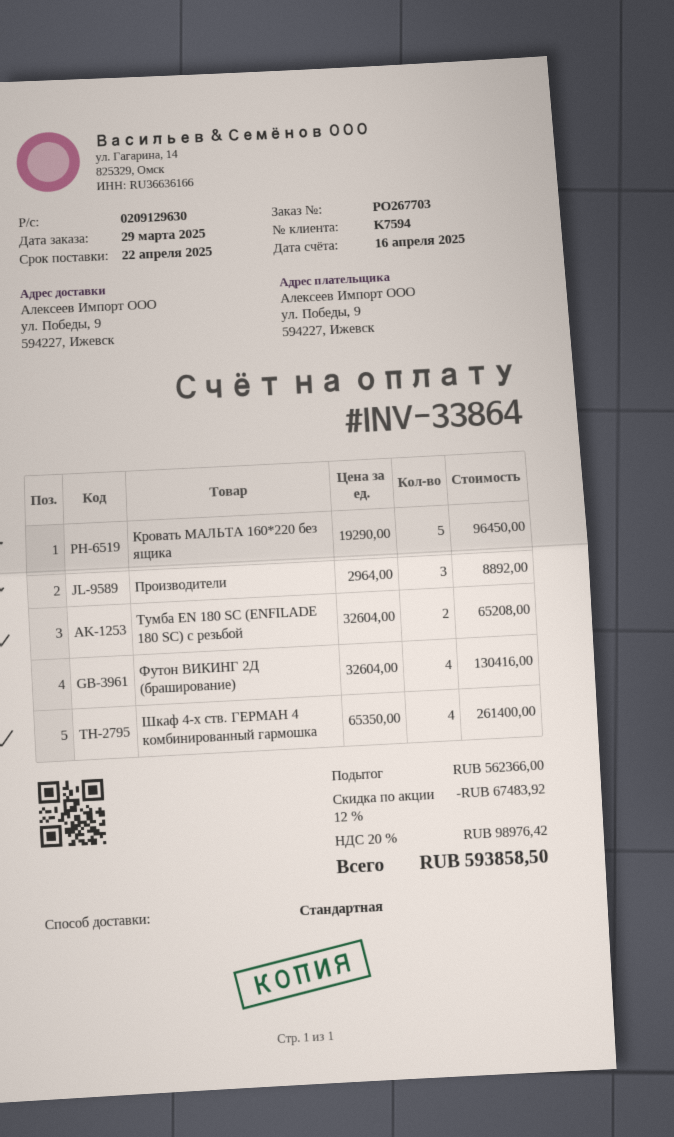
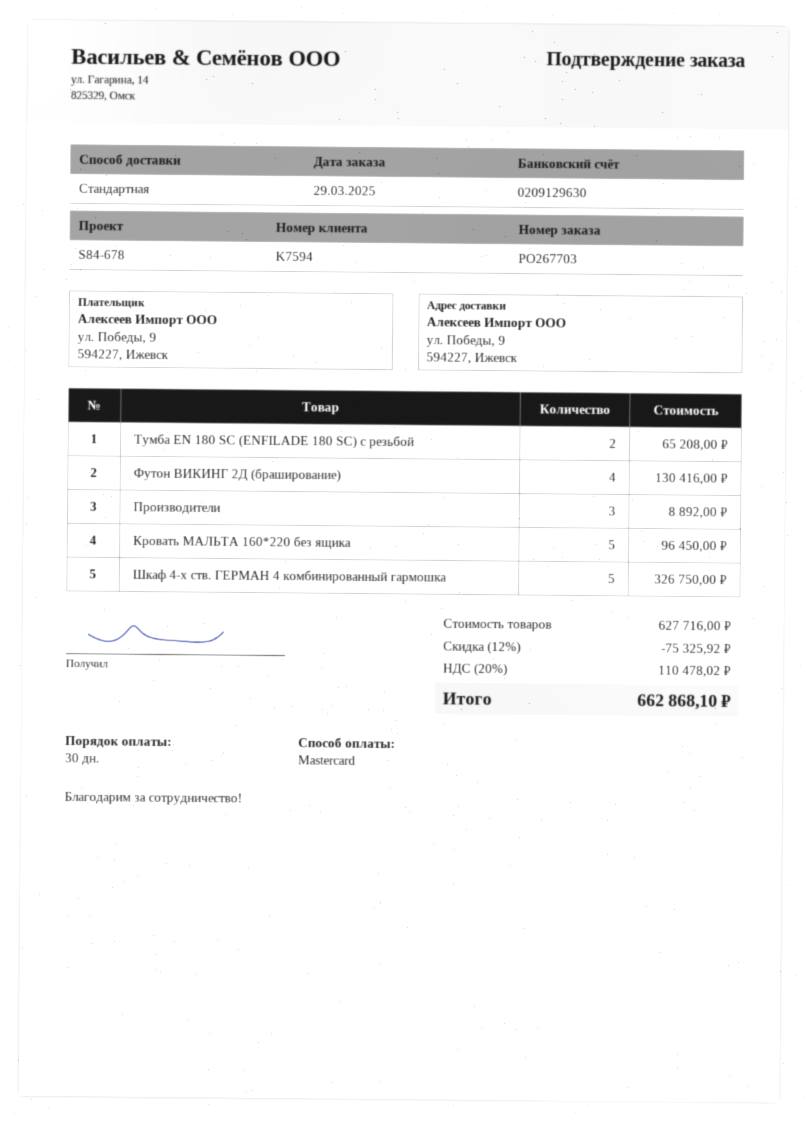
Шкаф 4-х ств. ГЕРМАН 4 комбинированный гармошка: 4 for 261400.00 -> 5 for 326750.00
subtotal: 562366.00 -> 627716.00
discount: 12% = 67483.92 -> 12% = 75325.92
tax: 20% = 98976.42 -> 20% = 110478.02
total: 593858.50 -> 662868.10

